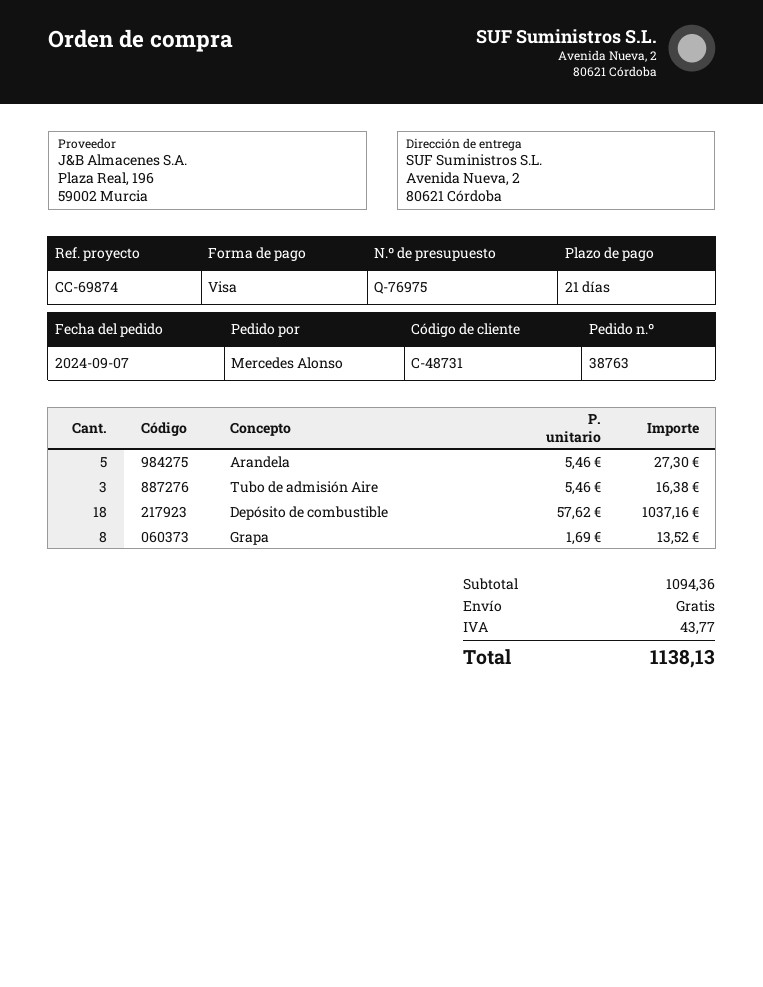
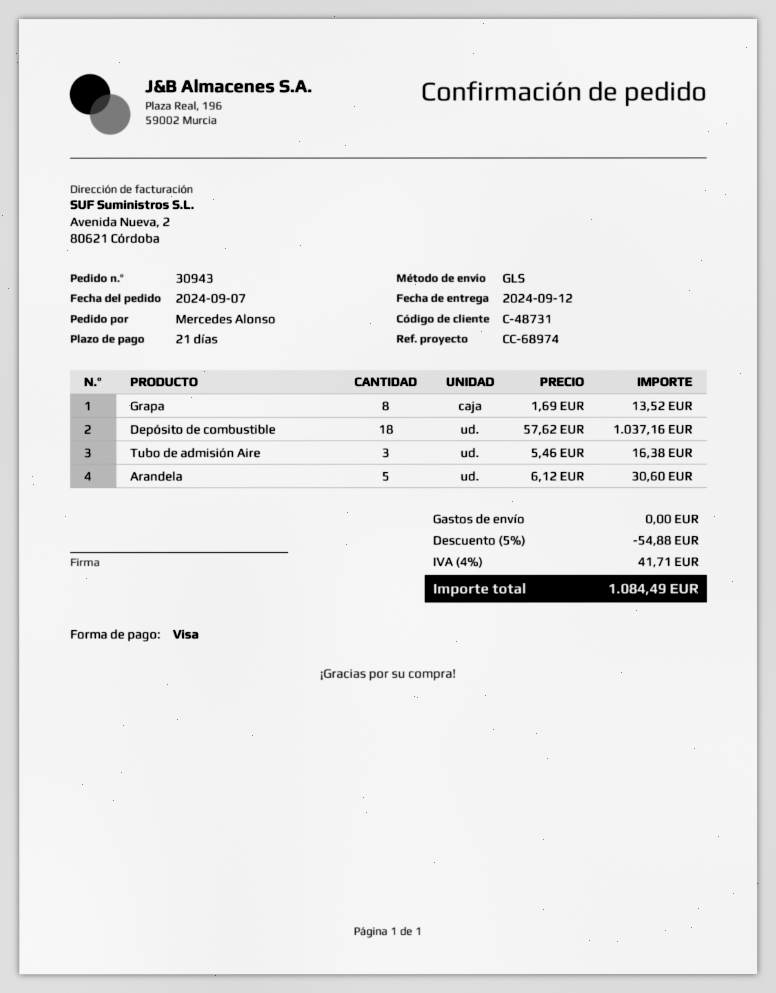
order number: 38763 -> 30943
reference: CC-69874 -> CC-68974
Arandela: 5 x 5.46 = 27.30 -> 5 x 6.12 = 30.60
discount: none -> 5% = 54.88
tax: 43.77 -> 41.71
total: 1138.13 -> 1084.49

